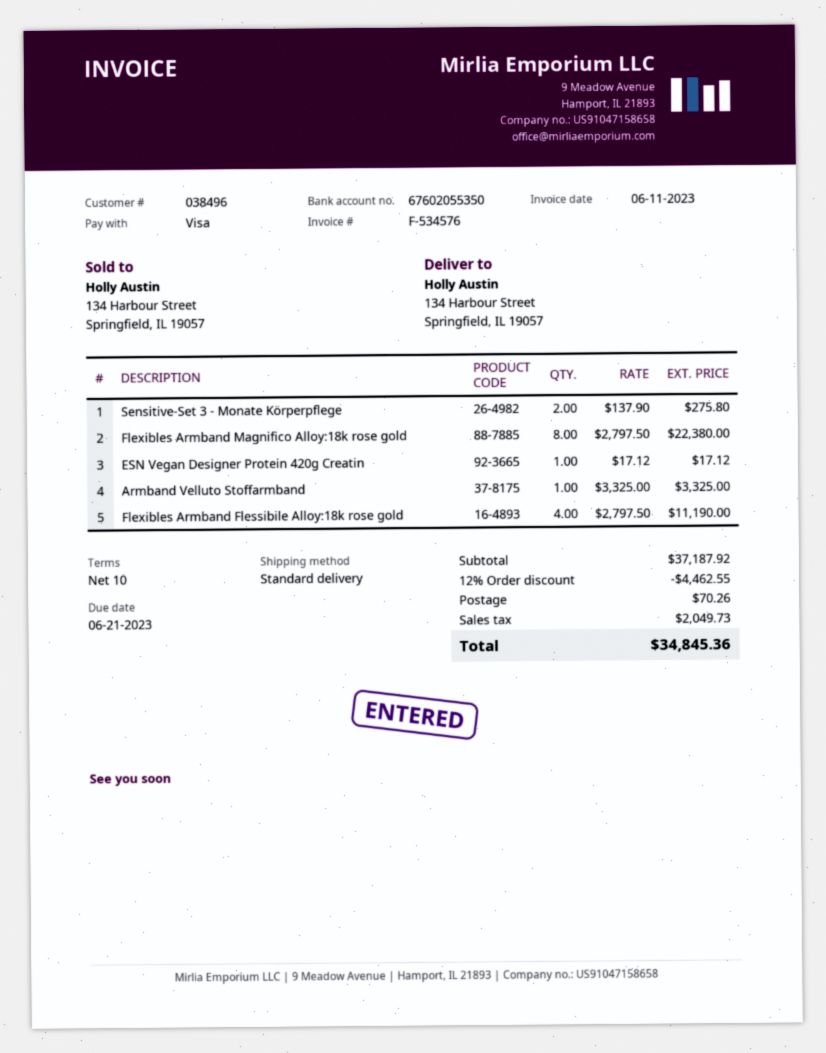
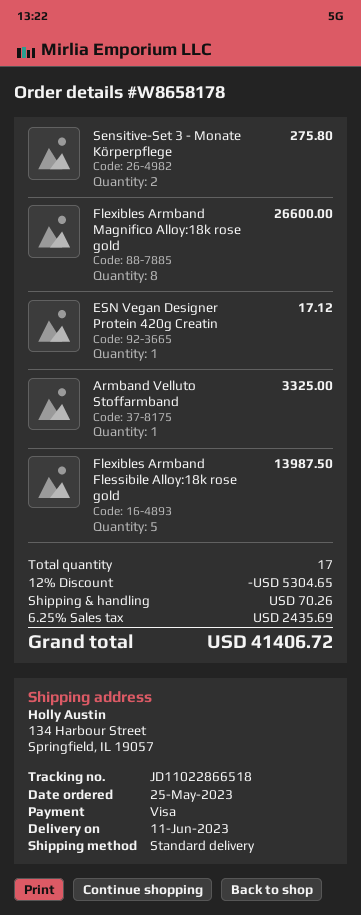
Flexibles Armband Magnifico Alloy:18k rose gold: 8 for 22380.00 -> 8 for 26600.00
Flexibles Armband Flessibile Alloy:18k rose gold: 4 for 11190.00 -> 5 for 13987.50
discount: 12% = 4462.55 -> 12% = 5304.65
tax: 2049.73 -> 2435.69
total: 34845.36 -> 41406.72

